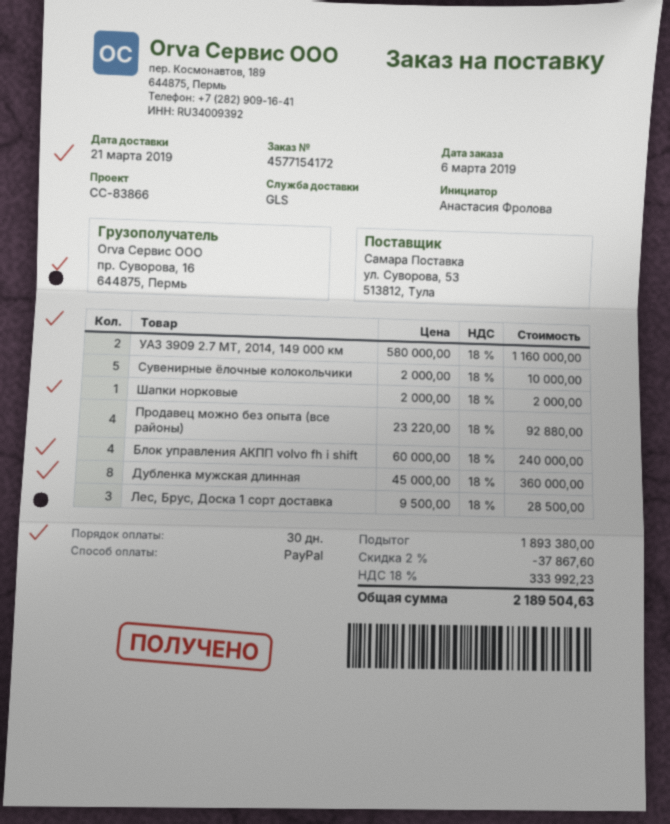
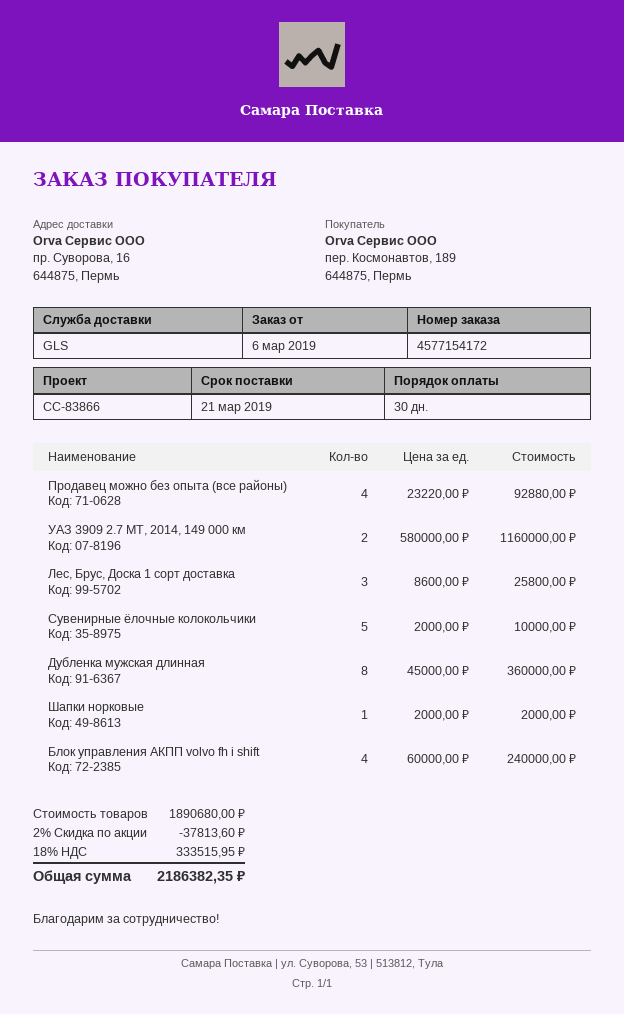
Лес, Брус, Доска 1 сорт доставка: 3 x 9500.00 = 28500.00 -> 3 x 8600.00 = 25800.00
subtotal: 1893380.00 -> 1890680.00
discount: 2% = 37867.60 -> 2% = 37813.60
tax: 18% = 333992.23 -> 18% = 333515.95
total: 2189504.63 -> 2186382.35

